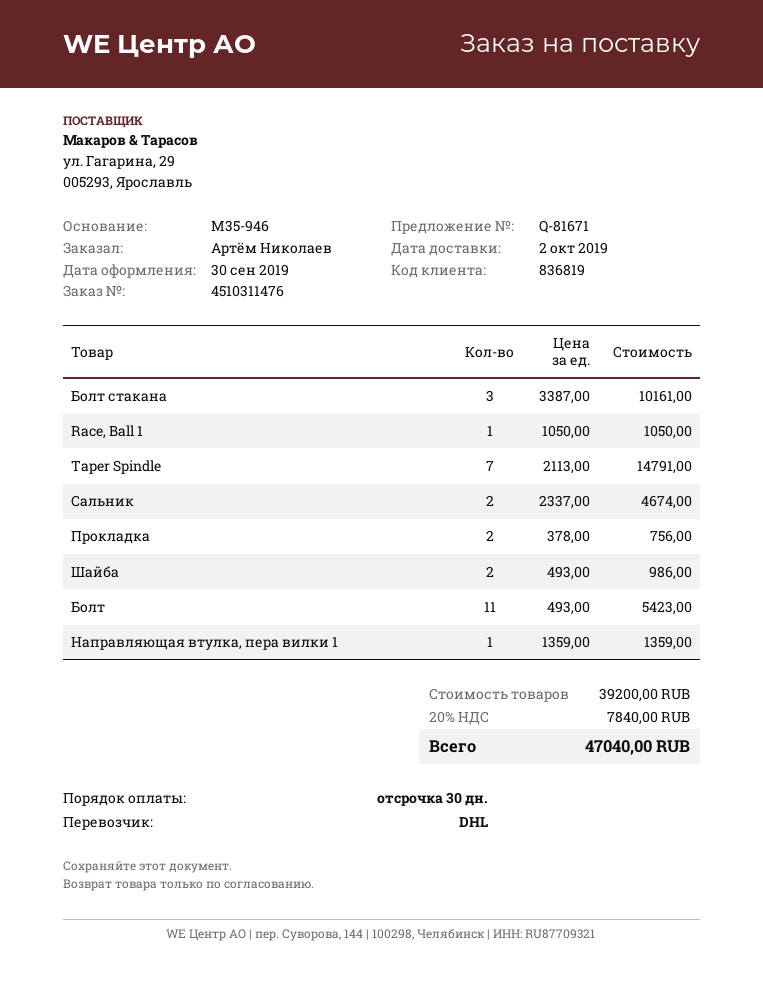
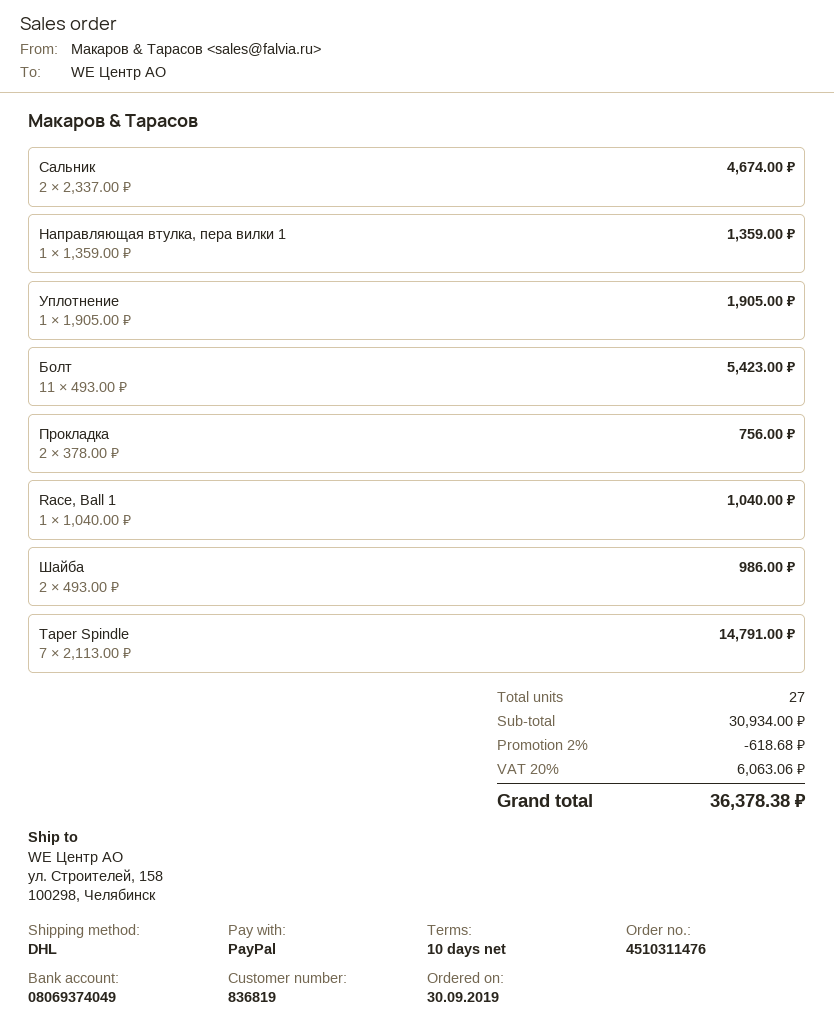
payment terms: 30 days -> 10 days
Болт стакана: 3 x 3387.00 = 10161.00 -> none
Race, Ball 1: 1 x 1050.00 = 1050.00 -> 1 x 1040.00 = 1040.00
Уплотнение: none -> 1 x 1905.00 = 1905.00
subtotal: 39200.00 -> 30934.00
discount: none -> 2% = 618.68
tax: 20% = 7840.00 -> 20% = 6063.06
total: 47040.00 -> 36378.38

